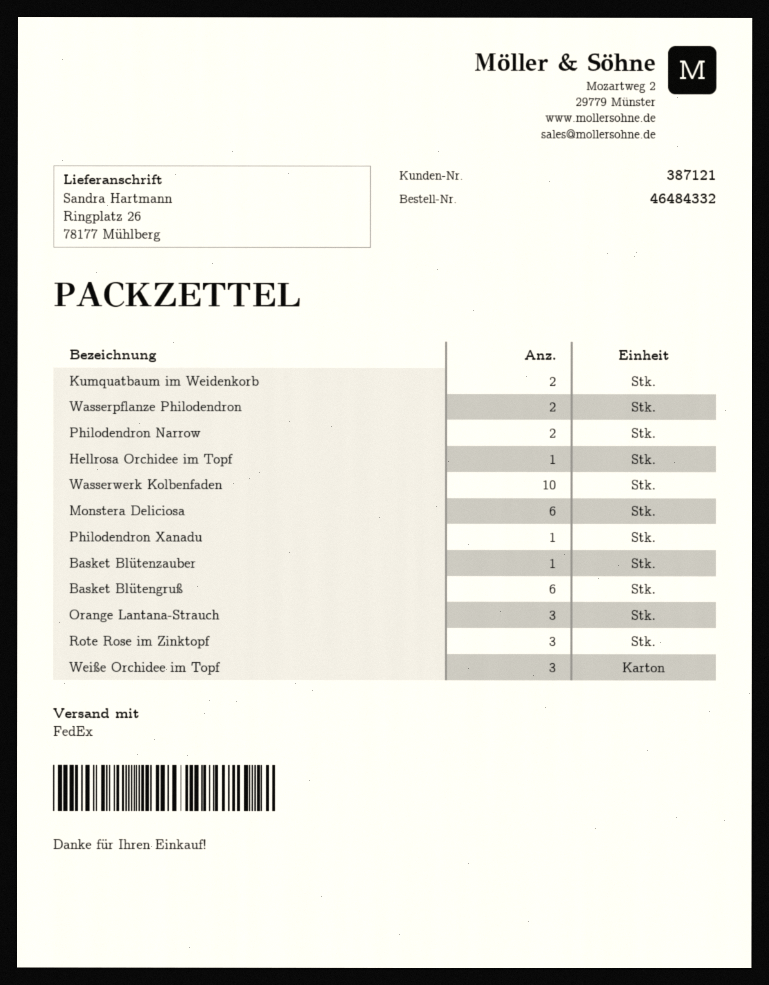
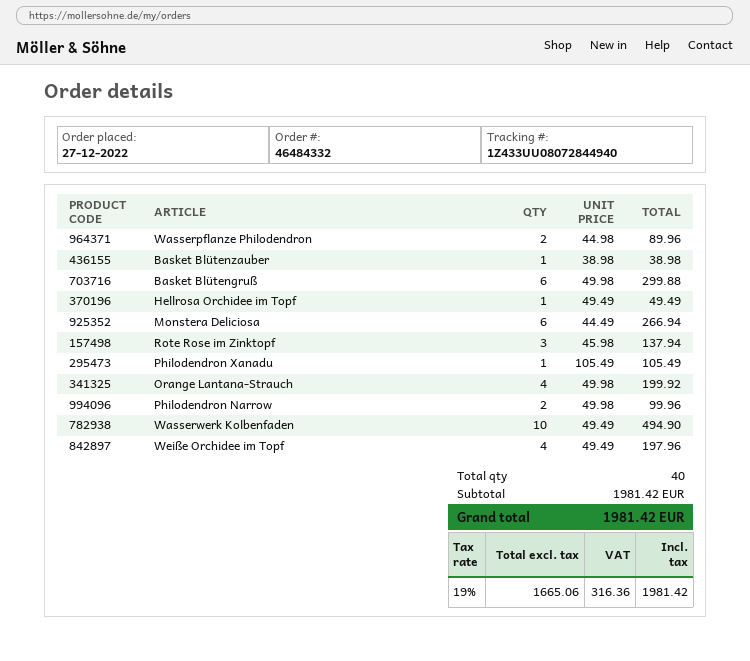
Kumquatbaum im Weidenkorb: 2 -> none
Orange Lantana-Strauch: 3 -> 4
Weiße Orchidee im Topf: 3 -> 4

